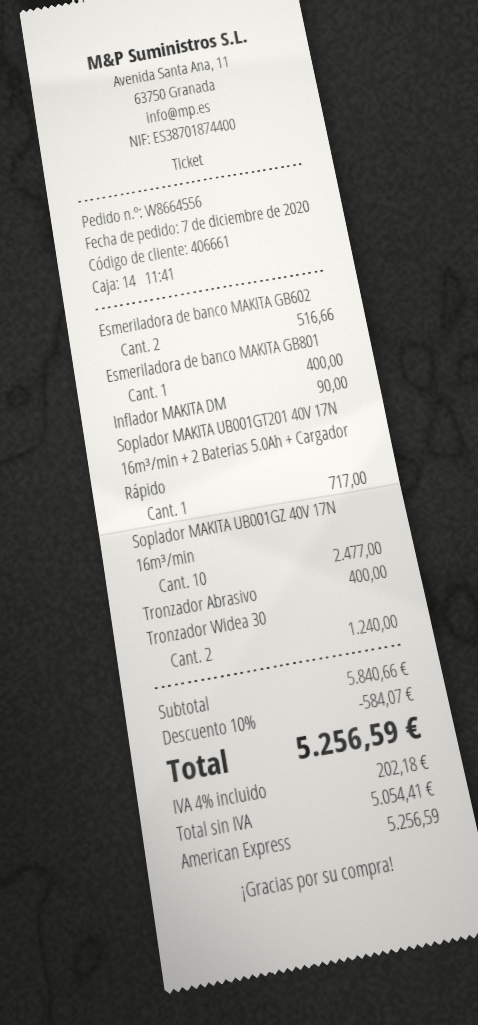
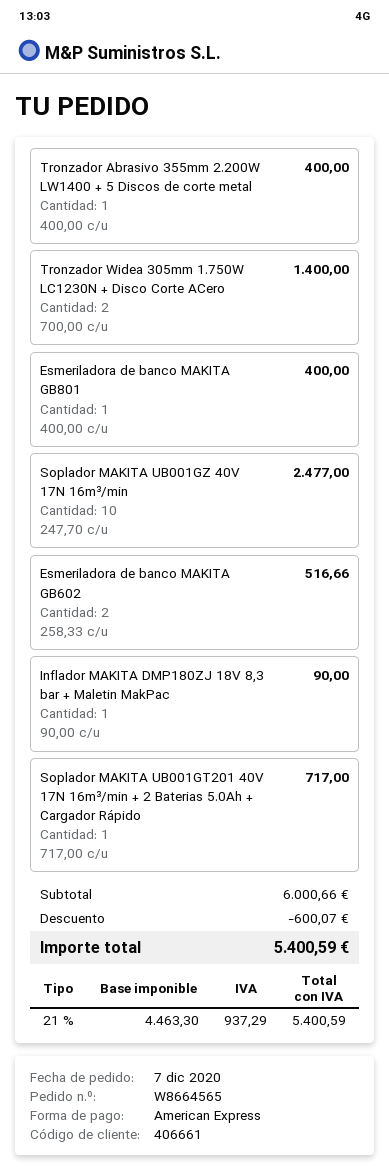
order number: W8664556 -> W8664565
Tronzador Widea 30: 2 for 1240.00 -> 2 for 1400.00
subtotal: 5840.66 -> 6000.66
discount: 584.07 -> 600.07
net: 5054.41 -> 4463.30
tax: 4% = 202.18 -> 21% = 937.29
total: 5256.59 -> 5400.59

